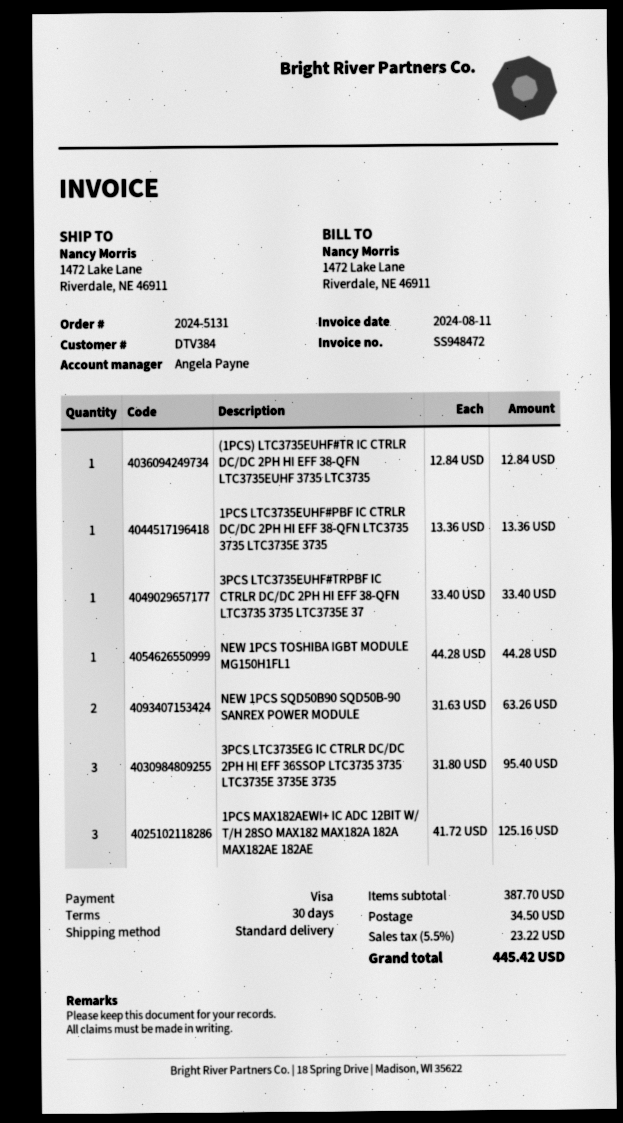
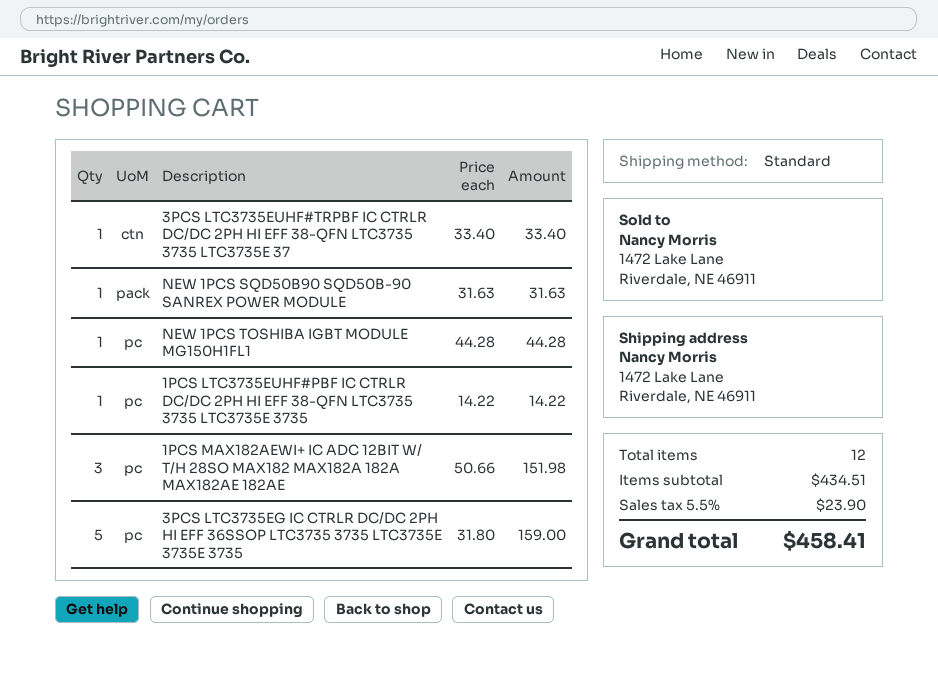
(1PCS) LTC3735EUHF#TR IC CTRLR DC/DC 2PH HI EFF 38-QFN LTC3735EUHF 3735 LTC3735: 1 x 12.84 = 12.84 -> none
1PCS LTC3735EUHF#PBF IC CTRLR DC/DC 2PH HI EFF 38-QFN LTC3735 3735 LTC3735E 3735: 1 x 13.36 = 13.36 -> 1 x 14.22 = 14.22
NEW 1PCS SQD50B90 SQD50B-90 SANREX POWER MODULE: 2 x 31.63 = 63.26 -> 1 x 31.63 = 31.63
3PCS LTC3735EG IC CTRLR DC/DC 2PH HI EFF 36SSOP LTC3735 3735 LTC3735E 3735E 3735: 3 x 31.80 = 95.40 -> 5 x 31.80 = 159.00
1PCS MAX182AEWI+ IC ADC 12BIT W/ T/H 28SO MAX182 MAX182A 182A MAX182AE 182AE: 3 x 41.72 = 125.16 -> 3 x 50.66 = 151.98
subtotal: 387.70 -> 434.51
shipping: 34.50 -> none
tax: 5.5% = 23.22 -> 5.5% = 23.90
total: 445.42 -> 458.41

